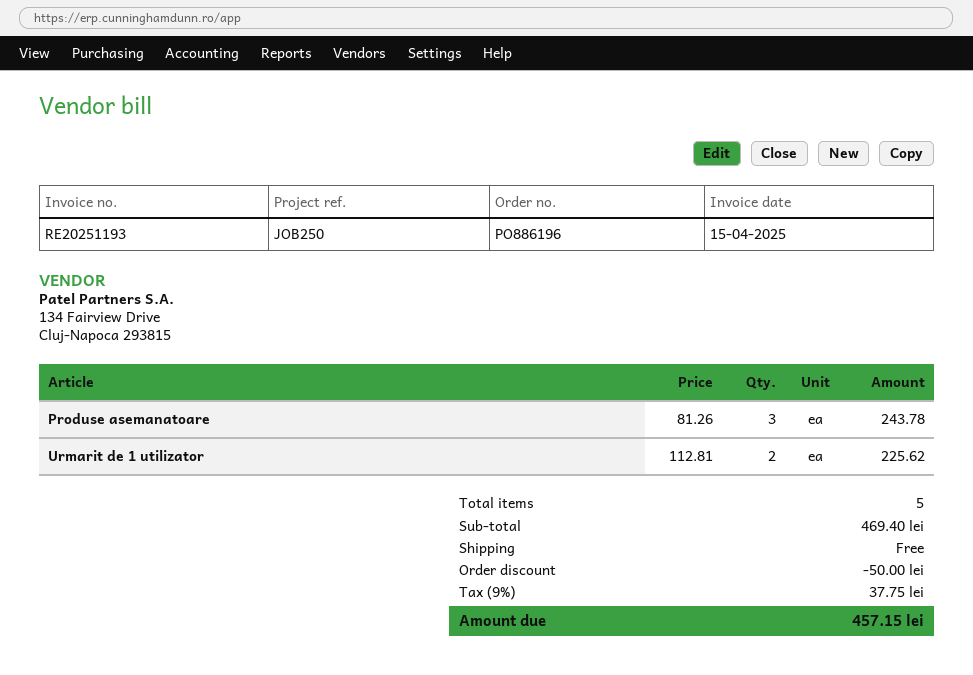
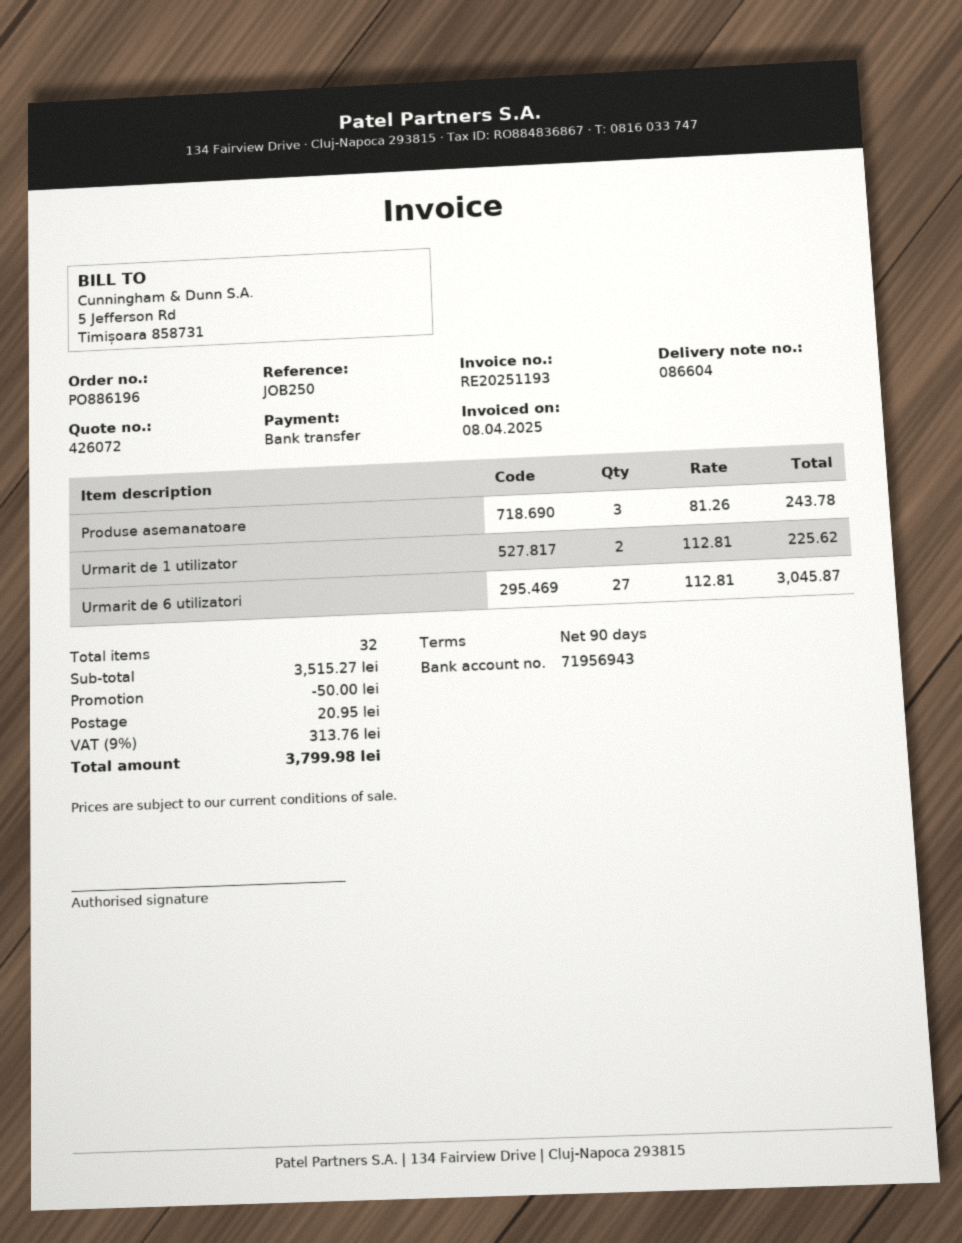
invoice date: 2025-04-15 -> 2025-04-08
Urmarit de 6 utilizatori: none -> 27 x 112.81 = 3045.87
total quantity: 5 -> 32
subtotal: 469.40 -> 3515.27
shipping: 0.00 -> 20.95
tax: 9% = 37.75 -> 9% = 313.76
total: 457.15 -> 3799.98

